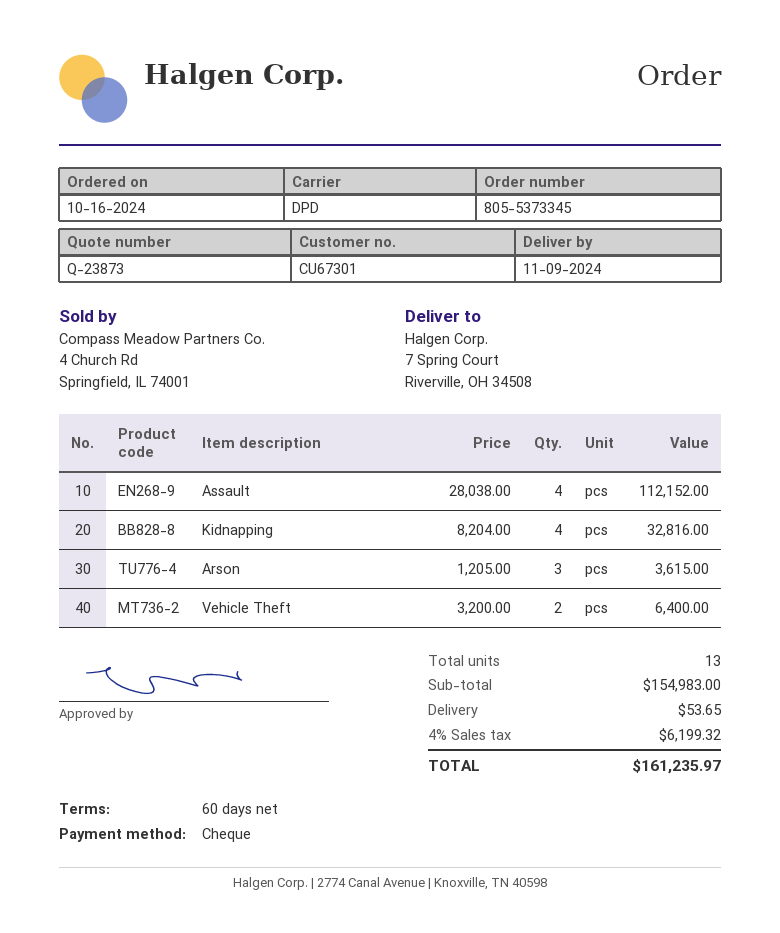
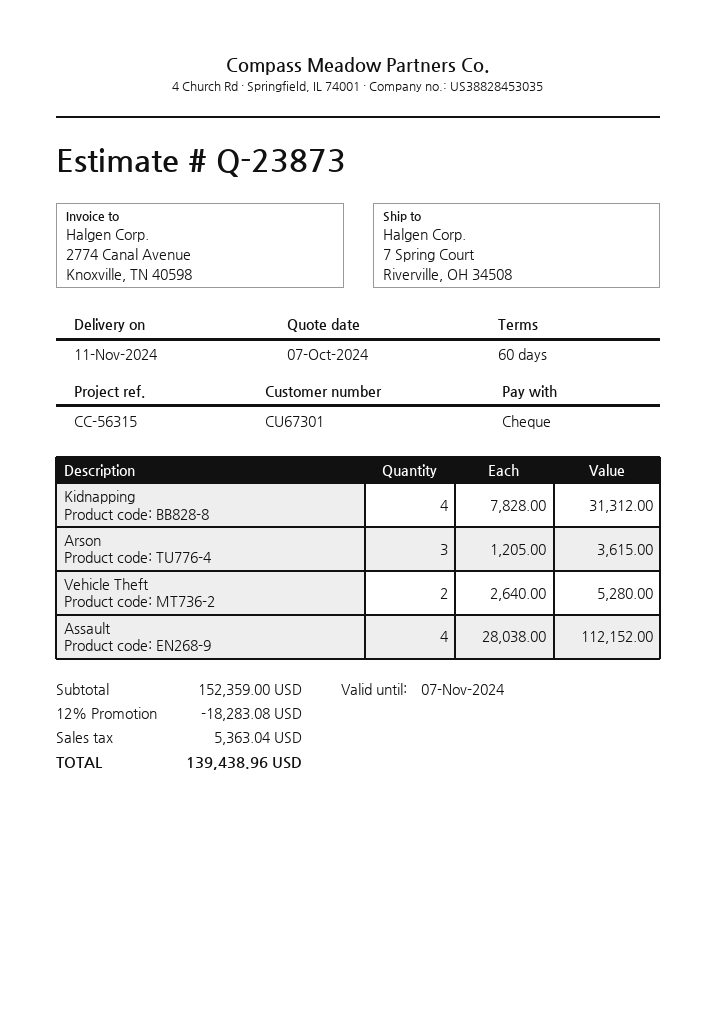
delivery date: 2024-11-09 -> 2024-11-11
Kidnapping: 4 x 8204.00 = 32816.00 -> 4 x 7828.00 = 31312.00
Vehicle Theft: 2 x 3200.00 = 6400.00 -> 2 x 2640.00 = 5280.00
subtotal: 154983.00 -> 152359.00
discount: none -> 12% = 18283.08
shipping: 53.65 -> none
tax: 6199.32 -> 5363.04
total: 161235.97 -> 139438.96

